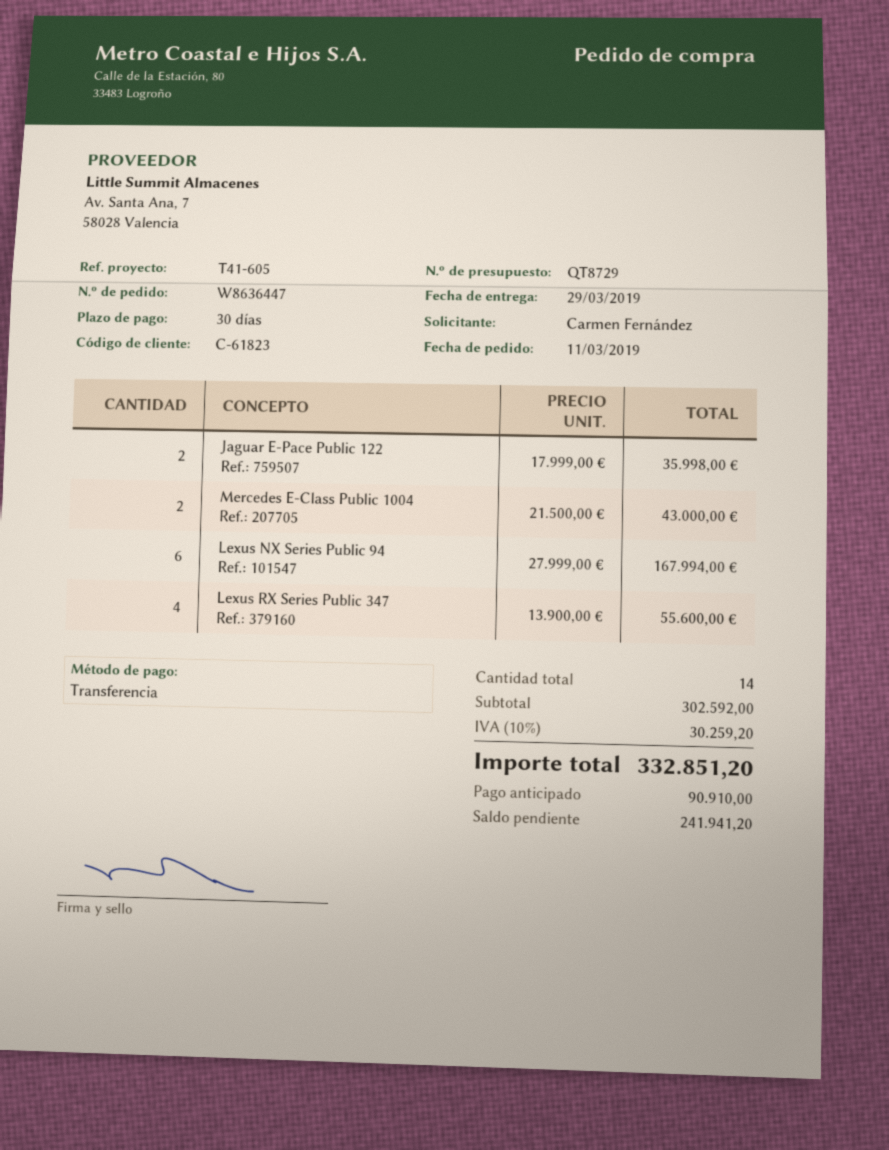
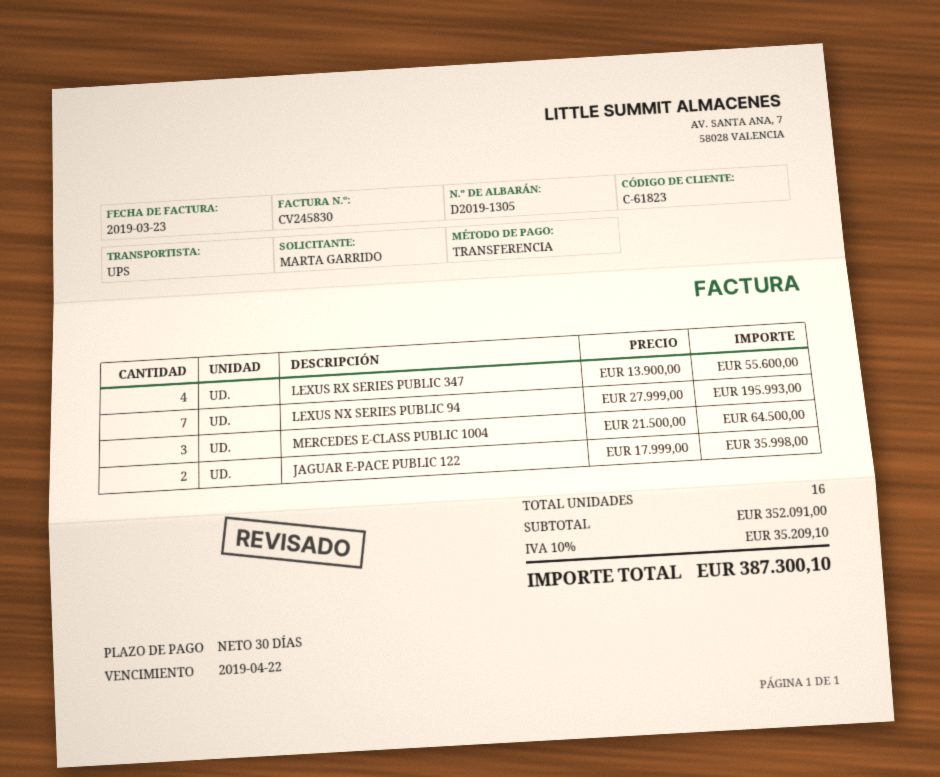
ordered by: Carmen Fernández -> MARTA GARRIDO
Mercedes E-Class Public 1004: 2 x 21500.00 = 43000.00 -> 3 x 21500.00 = 64500.00
Lexus NX Series Public 94: 6 x 27999.00 = 167994.00 -> 7 x 27999.00 = 195993.00
total quantity: 14 -> 16
subtotal: 302592.00 -> 352091.00
tax: 10% = 30259.20 -> 10% = 35209.10
total: 332851.20 -> 387300.10

